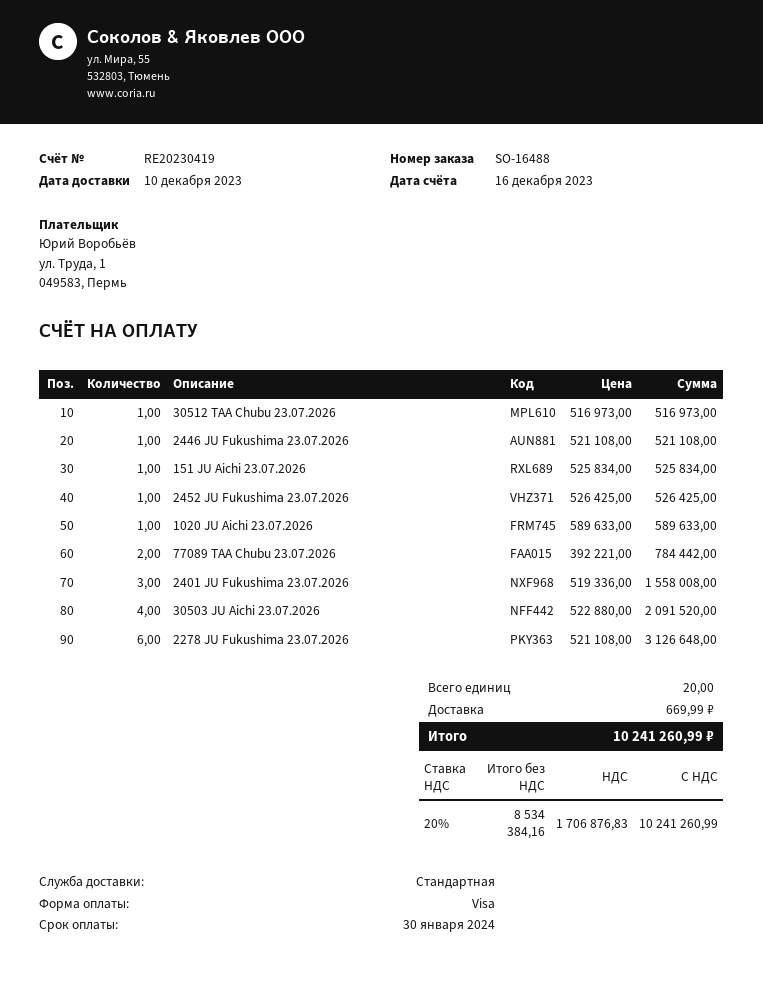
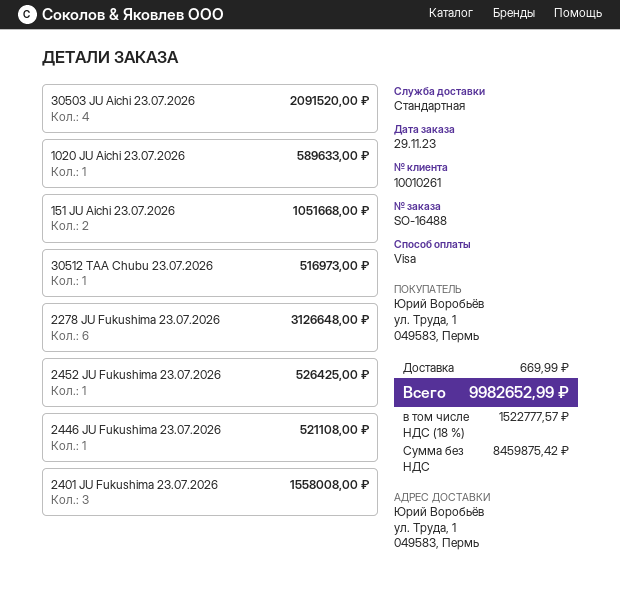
151 JU Aichi 23.07.2026: 1 for 525834.00 -> 2 for 1051668.00
77089 TAA Chubu 23.07.2026: 2 for 784442.00 -> none
net: 8534384.16 -> 8459875.42
tax: 20% = 1706876.83 -> 18% = 1522777.57
total: 10241260.99 -> 9982652.99

